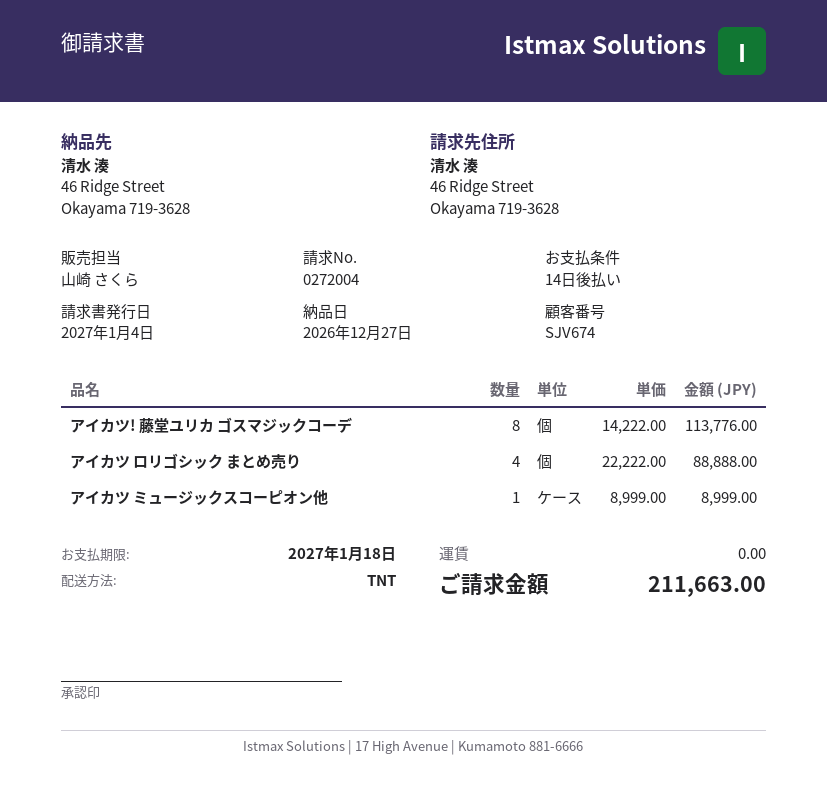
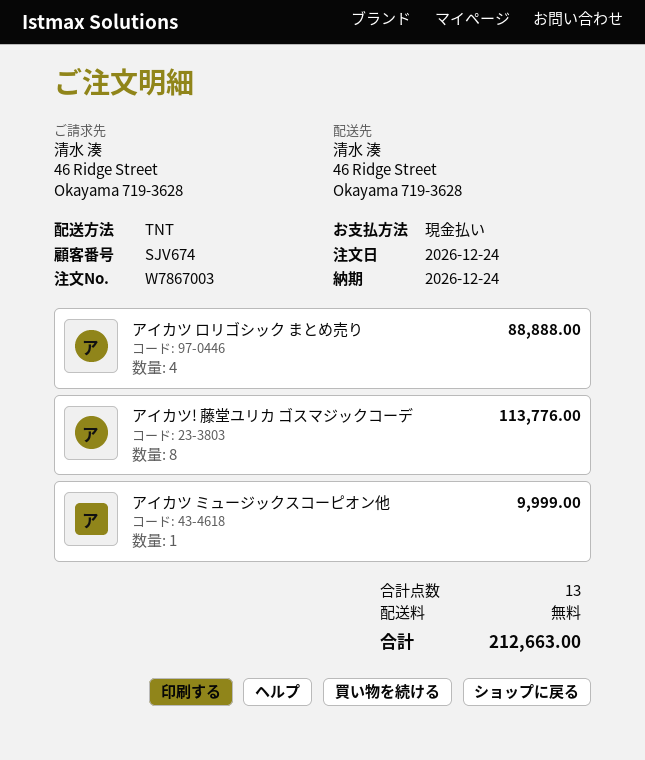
delivery date: 2026-12-27 -> 2026-12-24
アイカツ ミュージックスコーピオン他: 1 for 8999.00 -> 1 for 9999.00
total: 211663.00 -> 212663.00

